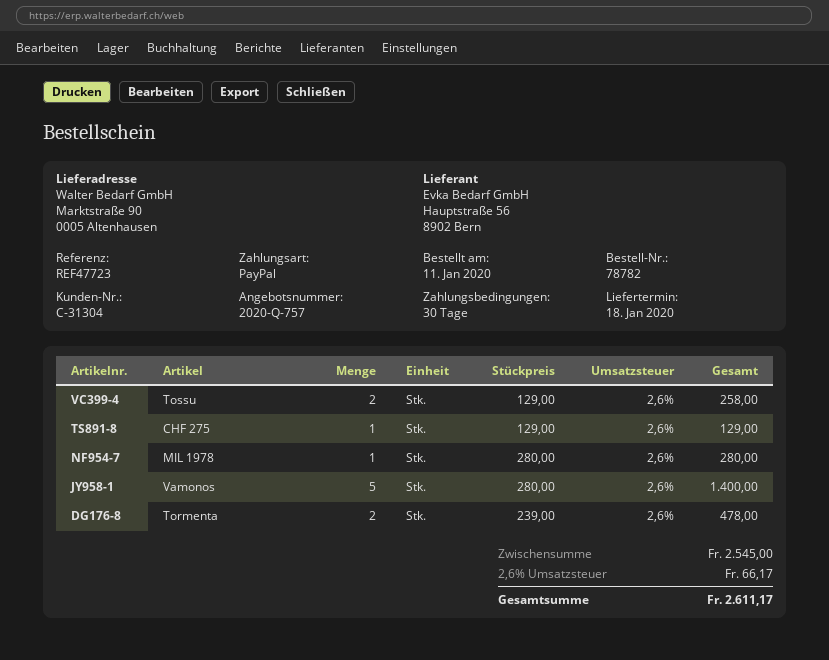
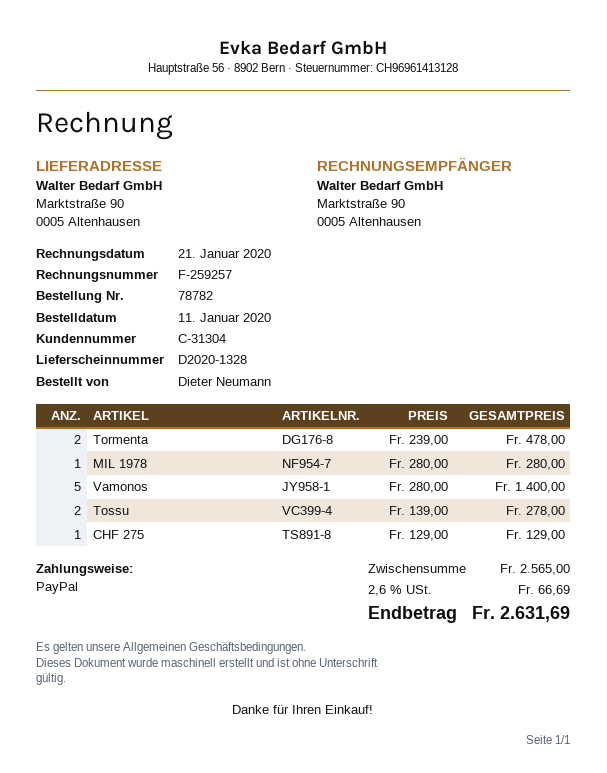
Tossu: 2 x 129.00 = 258.00 -> 2 x 139.00 = 278.00
subtotal: 2545.00 -> 2565.00
tax: 2.6% = 66.17 -> 2.6% = 66.69
total: 2611.17 -> 2631.69

